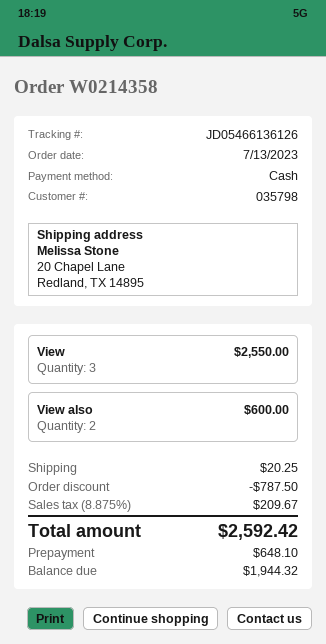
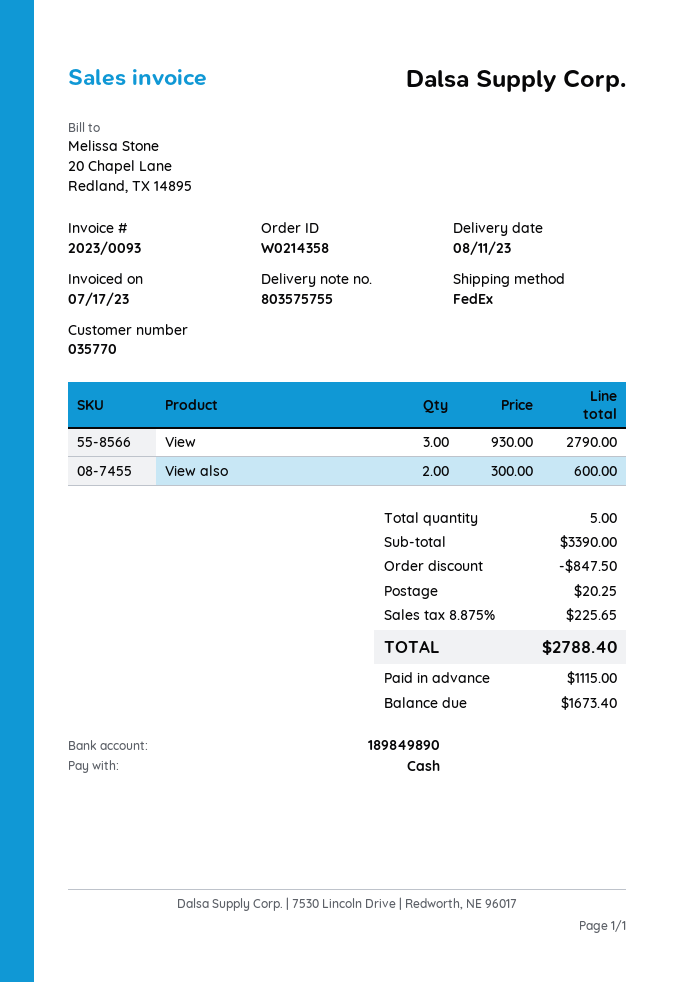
customer number: 035798 -> 035770
View: 3 for 2550.00 -> 3 for 2790.00
discount: 787.50 -> 847.50
tax: 8.875% = 209.67 -> 8.875% = 225.65
total: 2592.42 -> 2788.40
deposit: 648.10 -> 1115.00
balance: 1944.32 -> 1673.40

